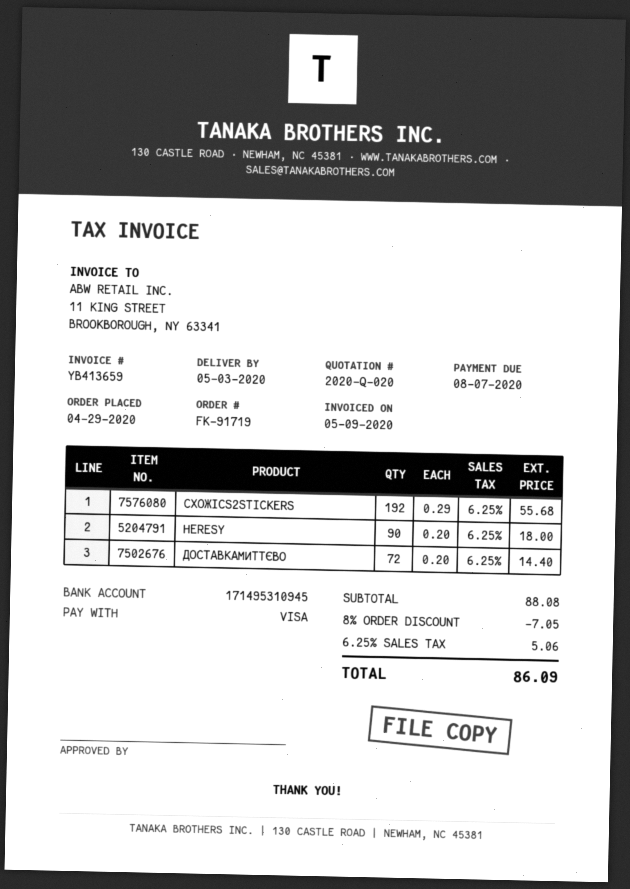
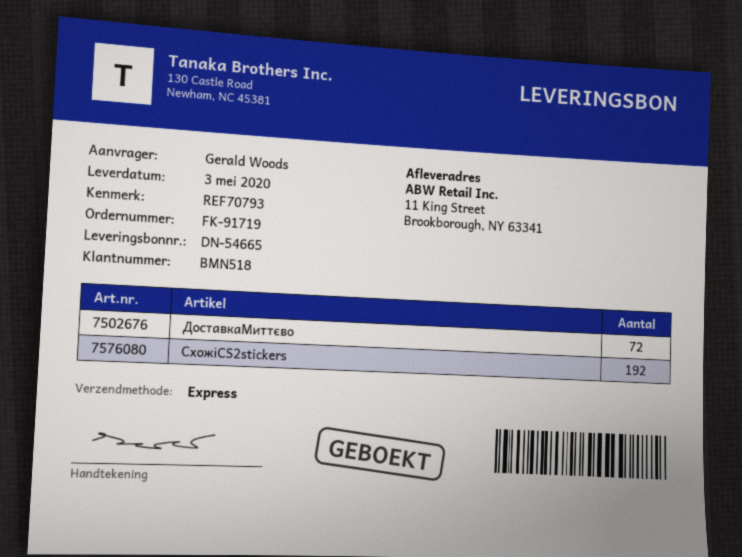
HERESY: 90 -> none

